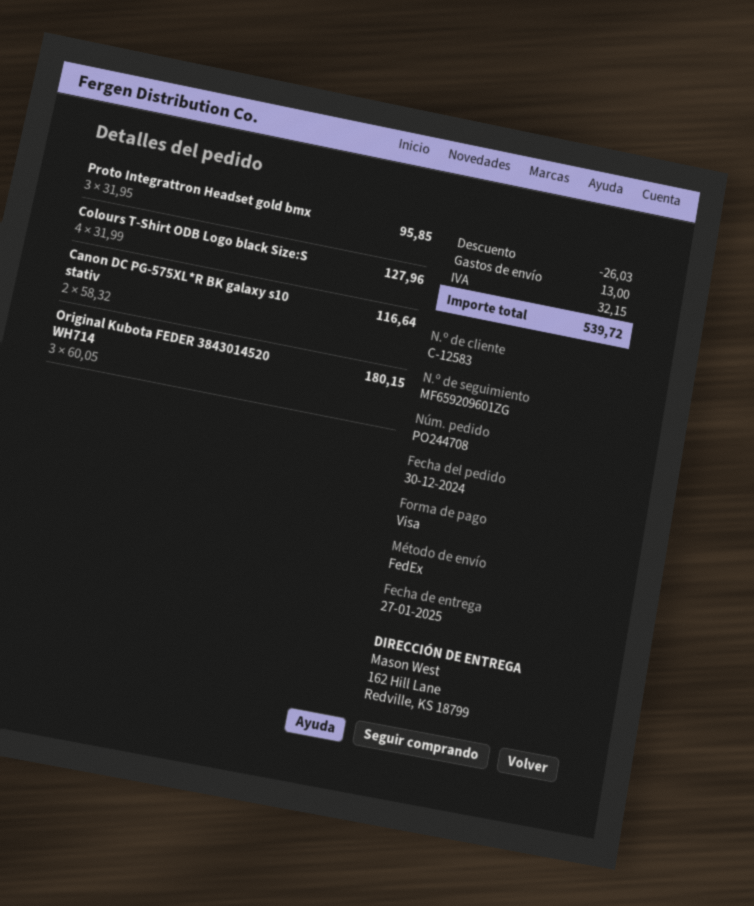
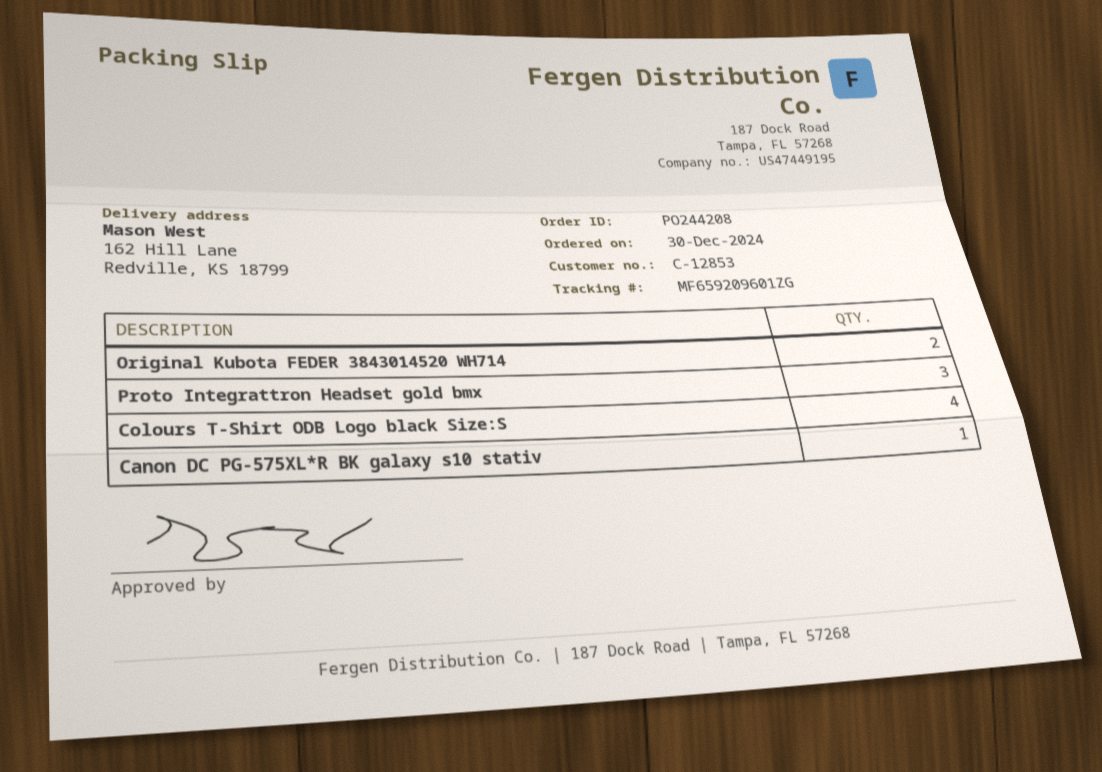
order number: PO244708 -> PO244208
customer number: C-12583 -> C-12853
Canon DC PG-575XL*R BK galaxy s10 stativ: 2 -> 1
Original Kubota FEDER 3843014520 WH714: 3 -> 2

